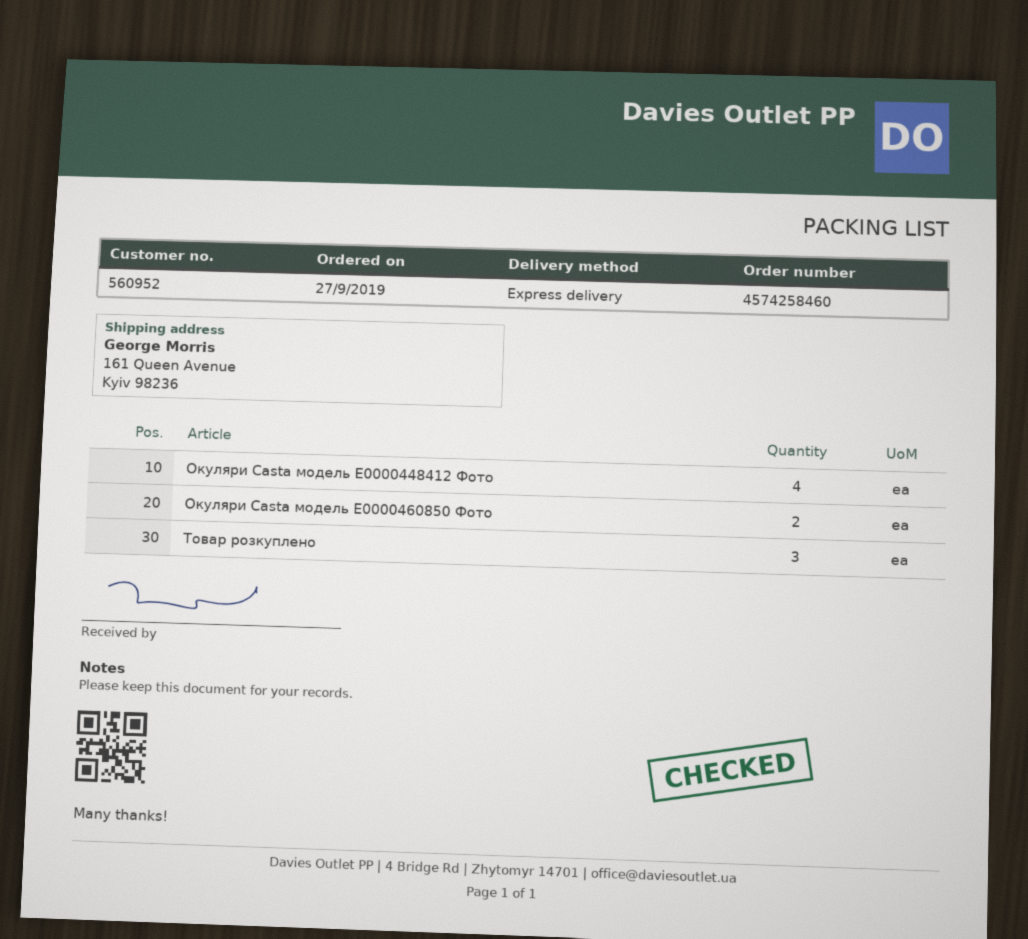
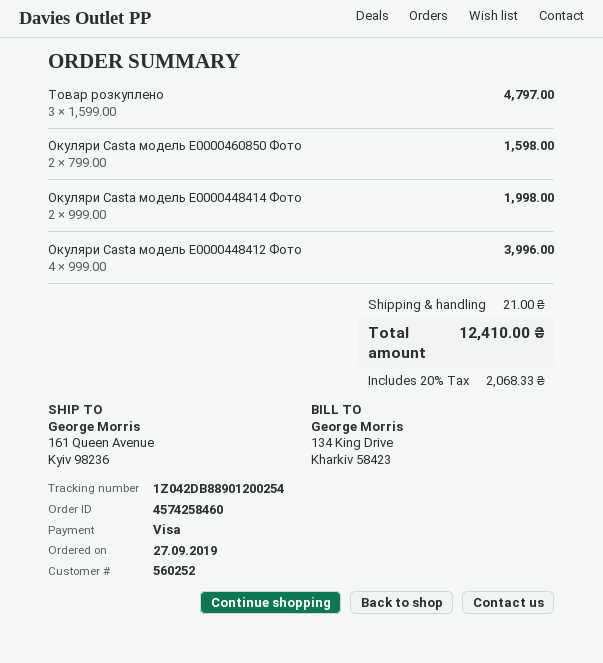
customer number: 560952 -> 560252
Окуляри Casta модель E0000448414 Фото: none -> 2

